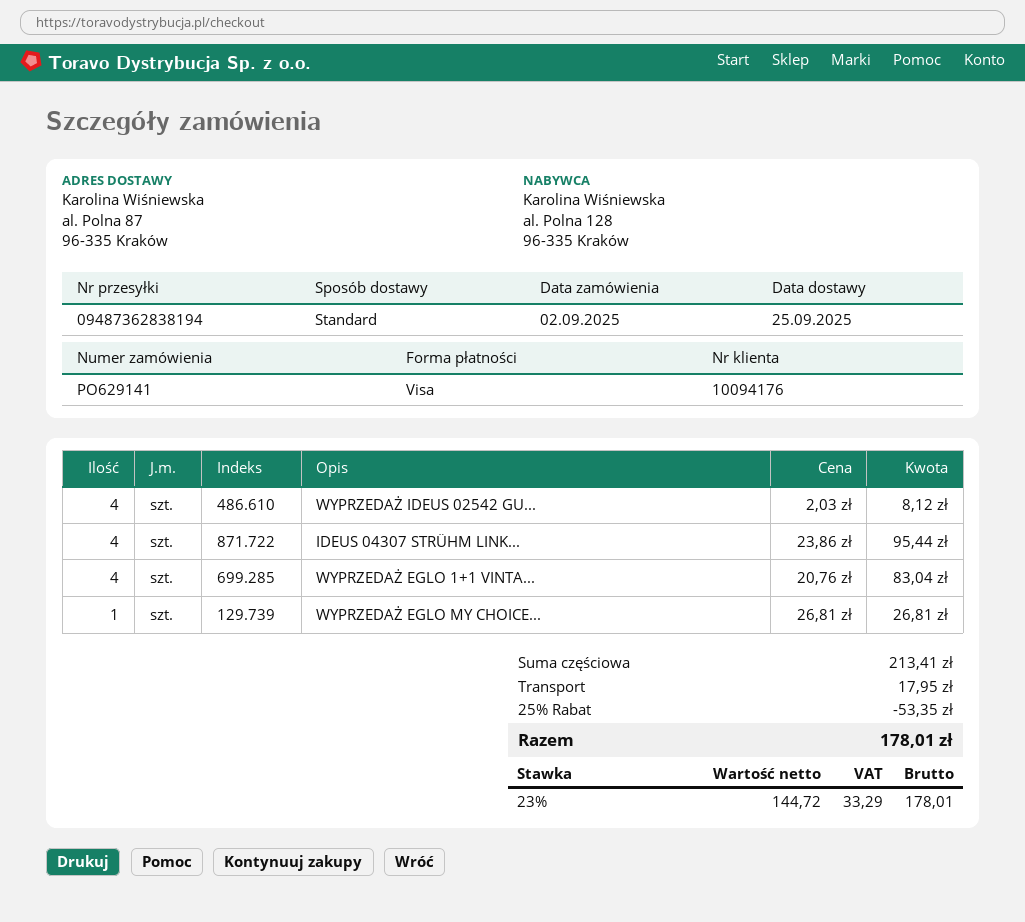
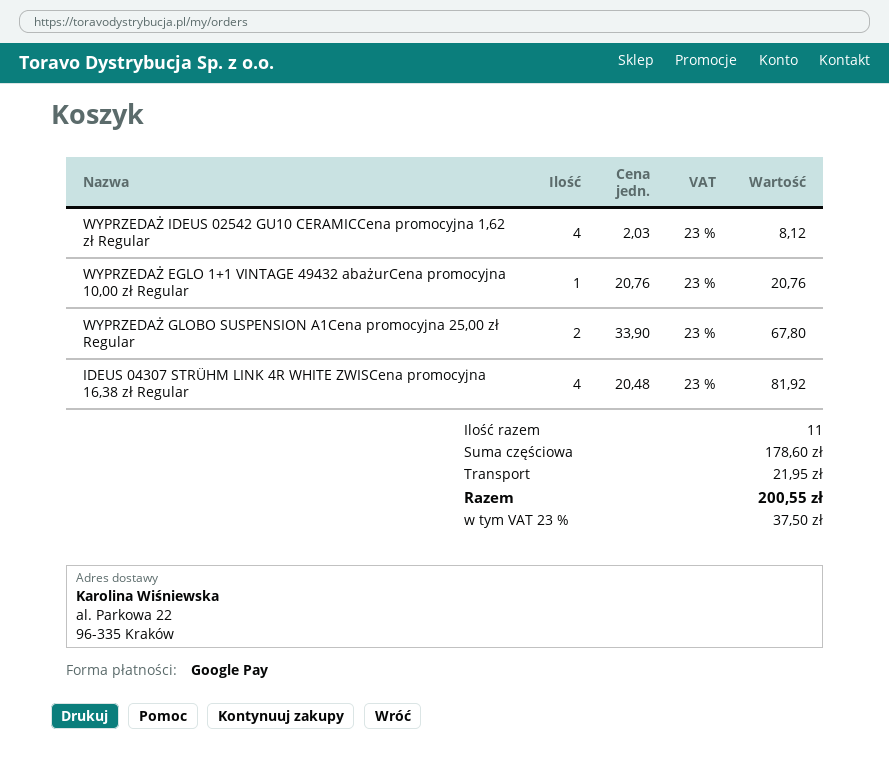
payment method: Visa -> Google Pay
ship to: al. Polna 87, 96-335 Kraków -> al. Parkowa 22, 96-335 Kraków
IDEUS 04307 STRÜHM LINK...: 4 x 23.86 = 95.44 -> 4 x 20.48 = 81.92
WYPRZEDAŻ EGLO 1+1 VINTA...: 4 x 20.76 = 83.04 -> 1 x 20.76 = 20.76
WYPRZEDAŻ EGLO MY CHOICE...: 1 x 26.81 = 26.81 -> none
WYPRZEDAŻ GLOBO SUSPENSION A1Cena promocyjna 25,00 zł Regular: none -> 2 x 33.90 = 67.80
subtotal: 213.41 -> 178.60
discount: 25% = 53.35 -> none
shipping: 17.95 -> 21.95
tax: 23% = 33.29 -> 23% = 37.50
total: 178.01 -> 200.55

